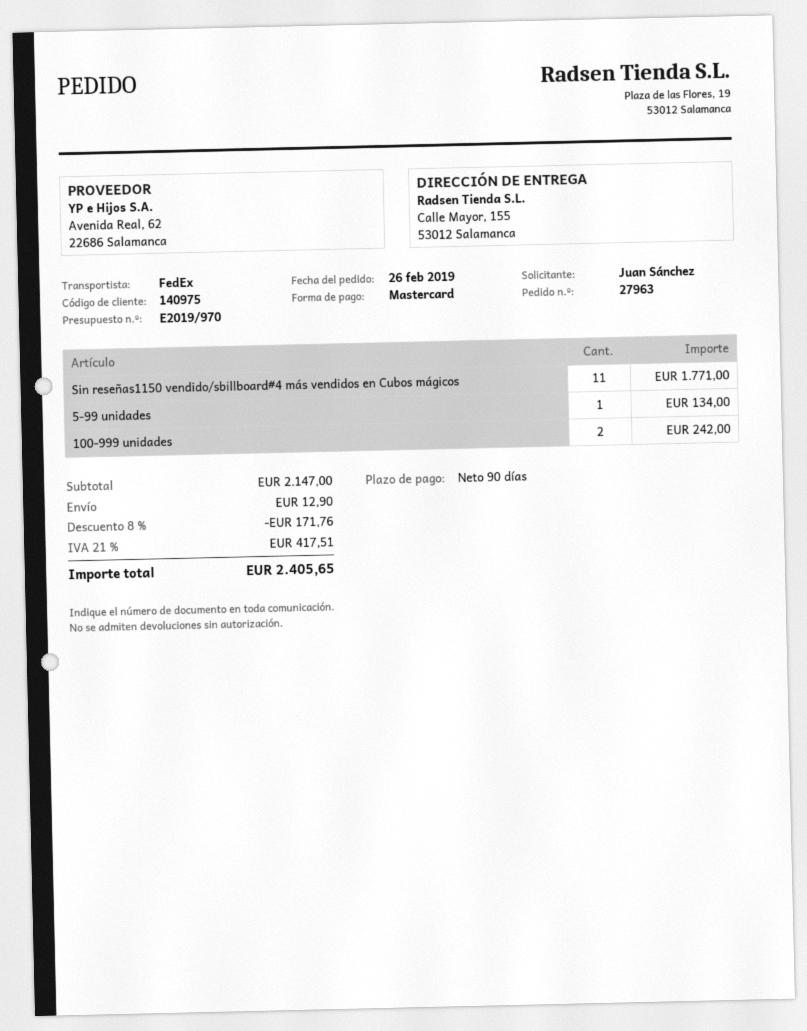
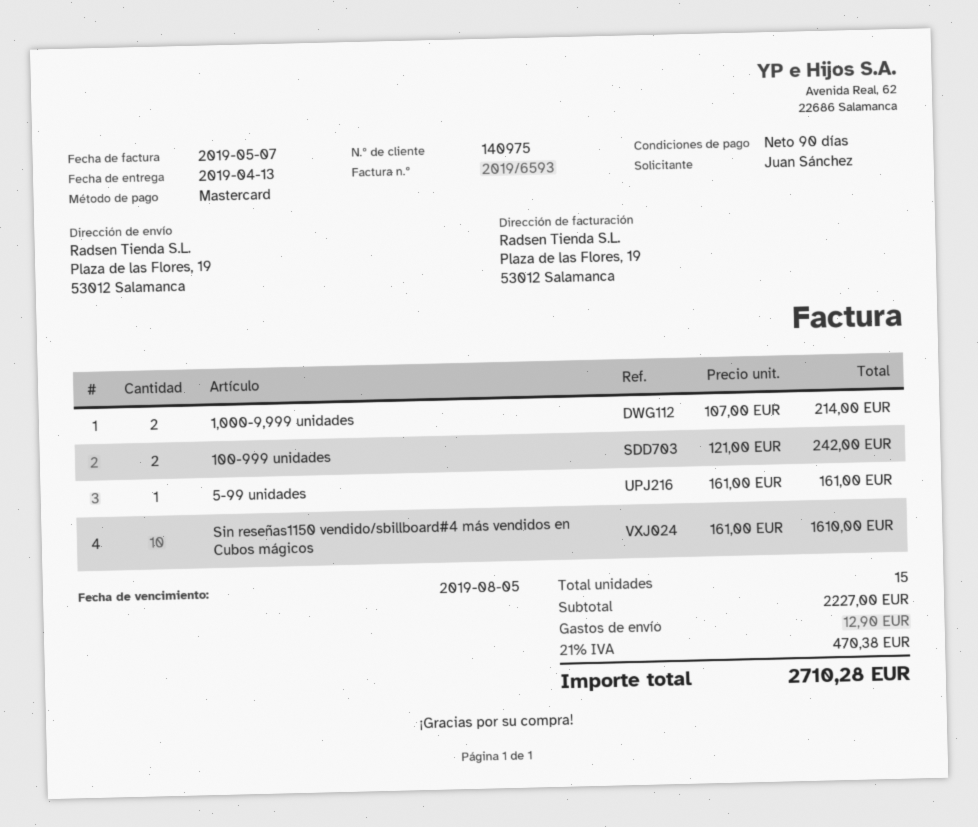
ship to: Calle Mayor, 155, 53012 Salamanca -> Plaza de las Flores, 19, 53012 Salamanca
Sin reseñas1150 vendido/sbillboard#4 más vendidos en Cubos mágicos: 11 for 1771.00 -> 10 for 1610.00
5-99 unidades: 1 for 134.00 -> 1 for 161.00
1,000-9,999 unidades: none -> 2 for 214.00
subtotal: 2147.00 -> 2227.00
discount: 8% = 171.76 -> none
tax: 21% = 417.51 -> 21% = 470.38
total: 2405.65 -> 2710.28

